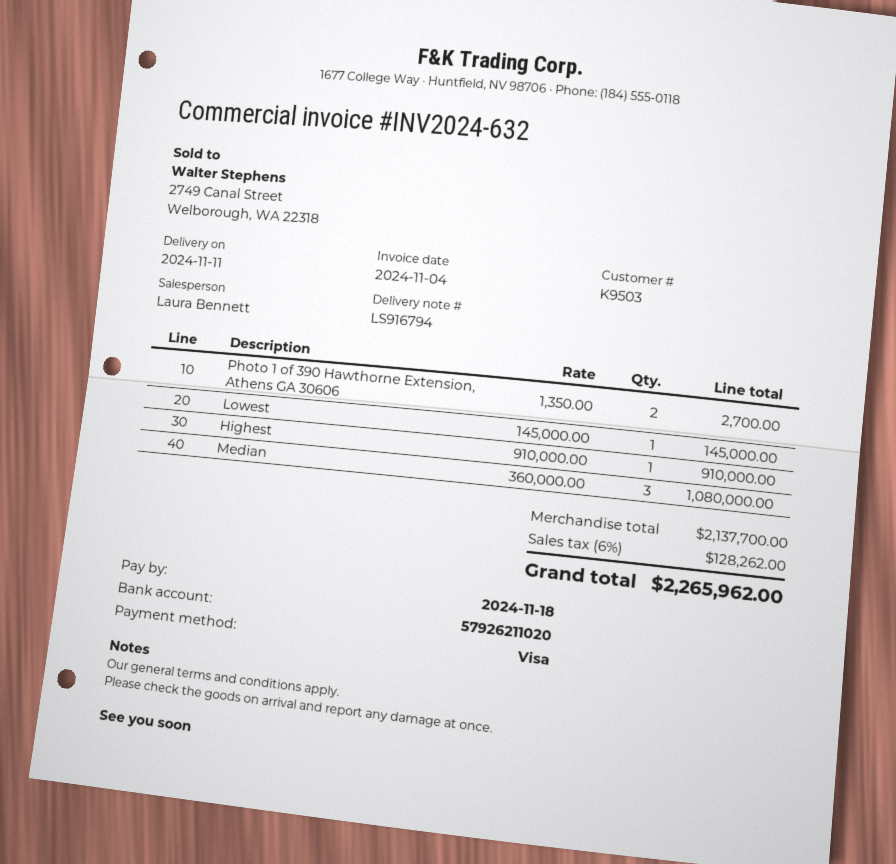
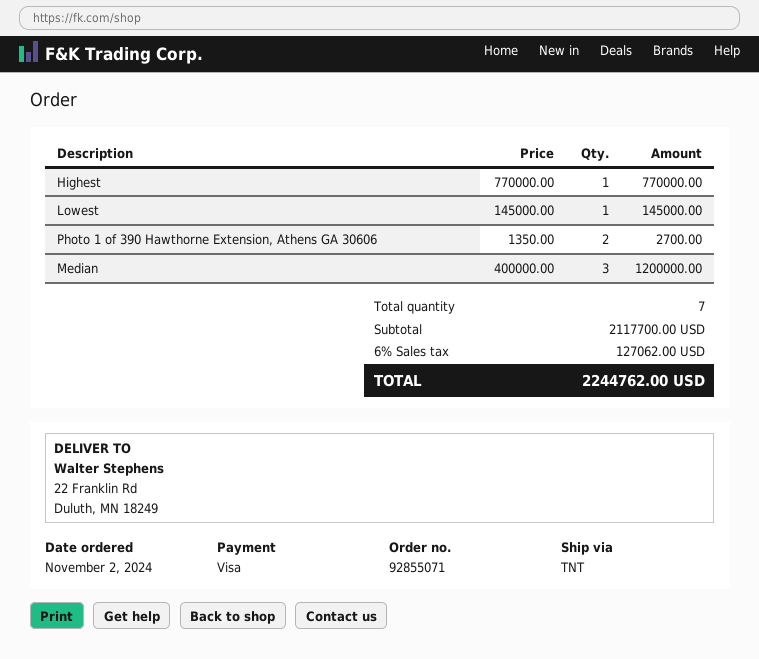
Highest: 1 x 910000.00 = 910000.00 -> 1 x 770000.00 = 770000.00
Median: 3 x 360000.00 = 1080000.00 -> 3 x 400000.00 = 1200000.00
subtotal: 2137700.00 -> 2117700.00
tax: 6% = 128262.00 -> 6% = 127062.00
total: 2265962.00 -> 2244762.00

